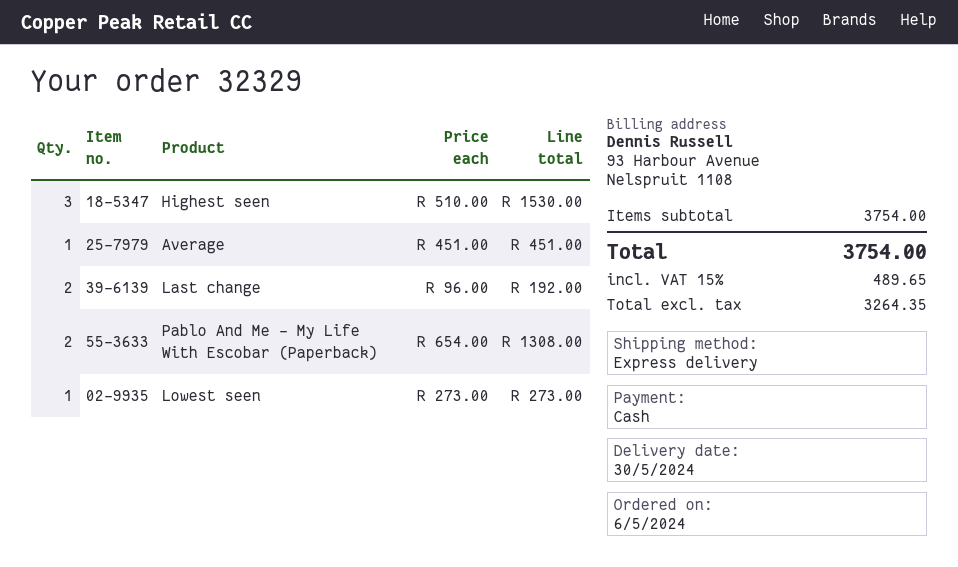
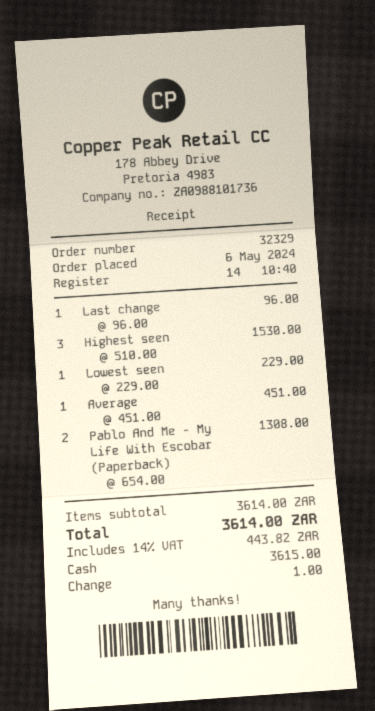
Last change: 2 x 96.00 = 192.00 -> 1 x 96.00 = 96.00
Lowest seen: 1 x 273.00 = 273.00 -> 1 x 229.00 = 229.00
subtotal: 3754.00 -> 3614.00
tax: 15% = 489.65 -> 14% = 443.82
total: 3754.00 -> 3614.00

